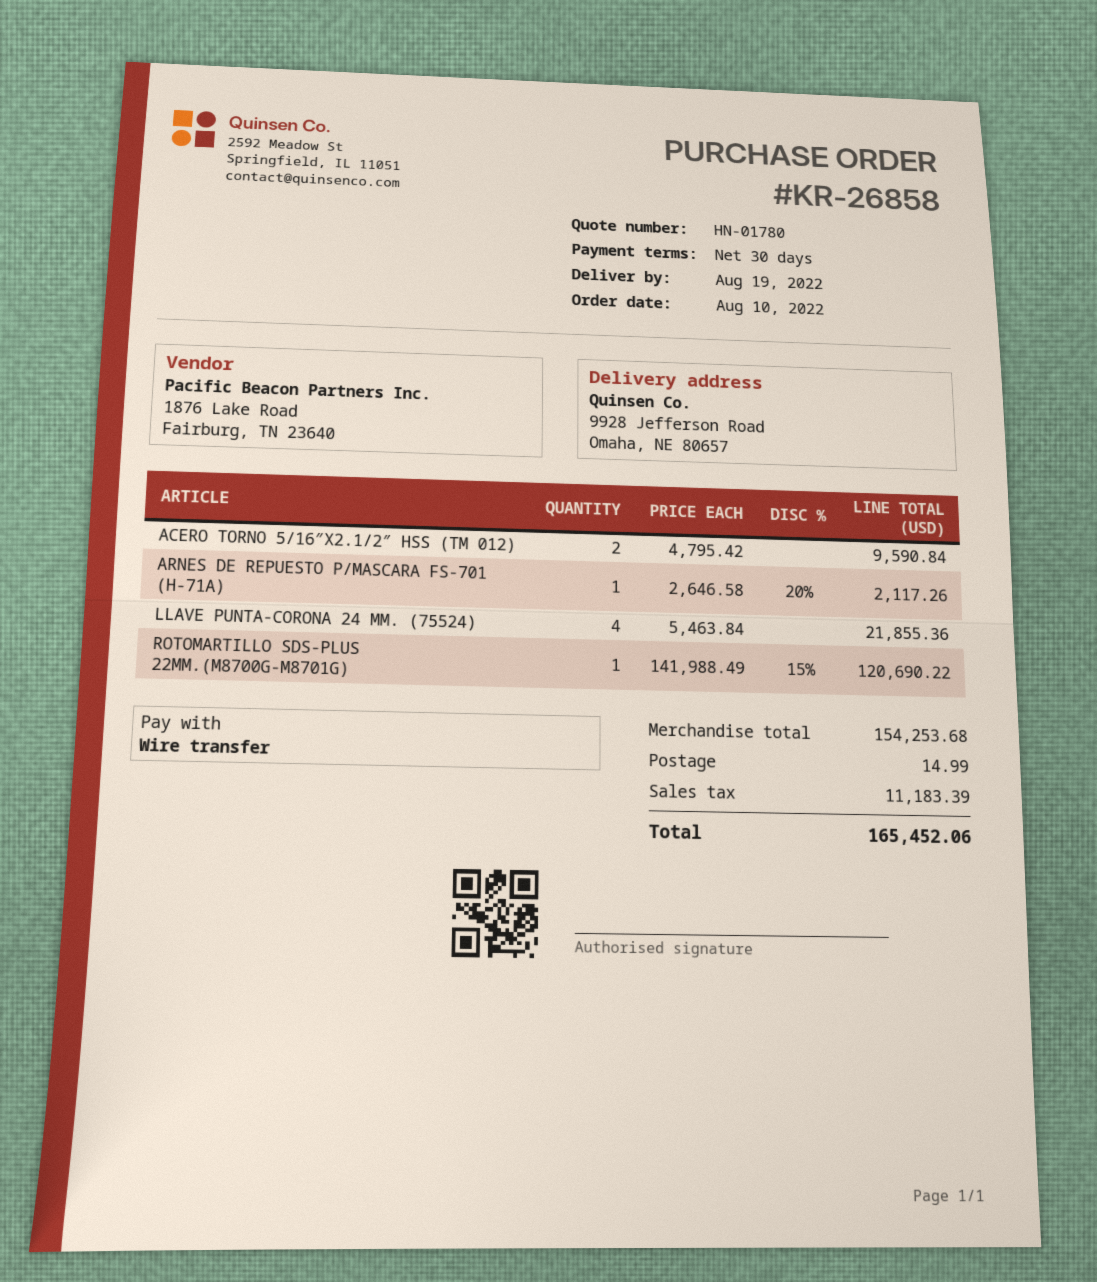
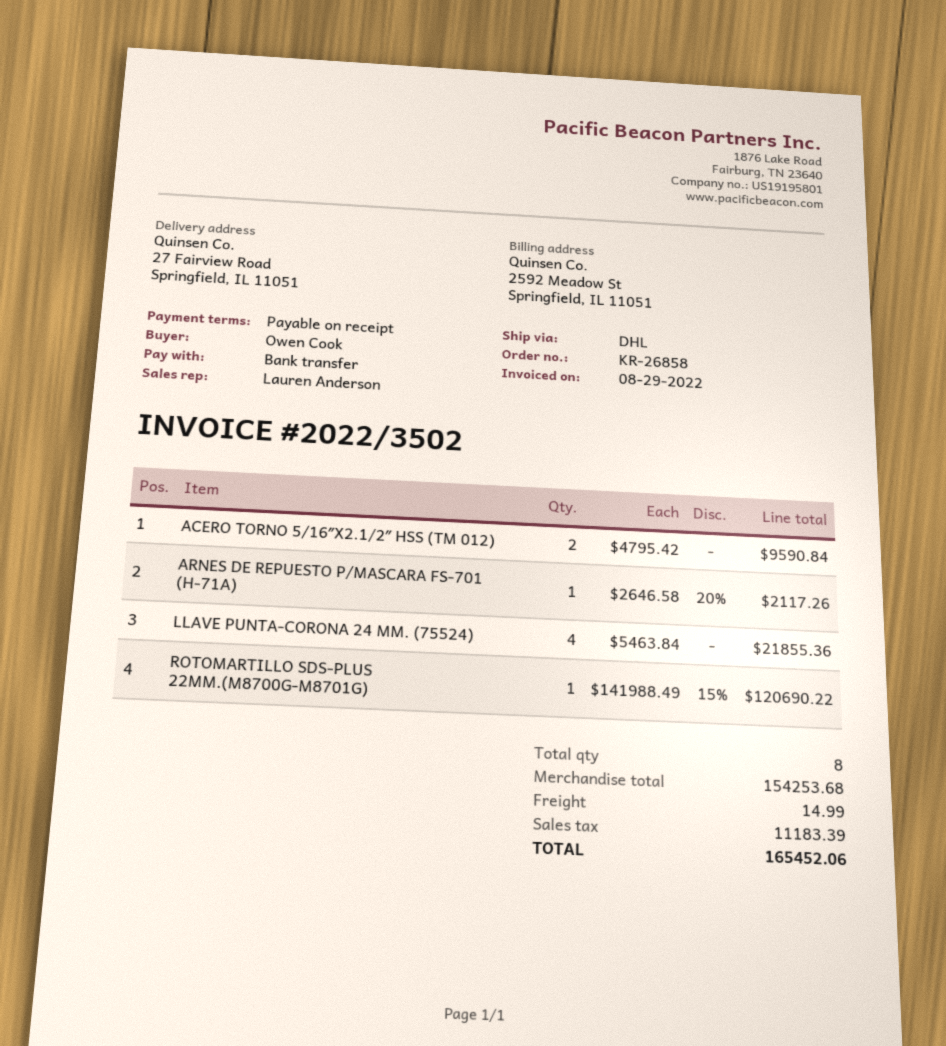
payment terms: 30 days -> on receipt
ship to: 9928 Jefferson Road, Omaha, NE 80657 -> 27 Fairview Road, Springfield, IL 11051

